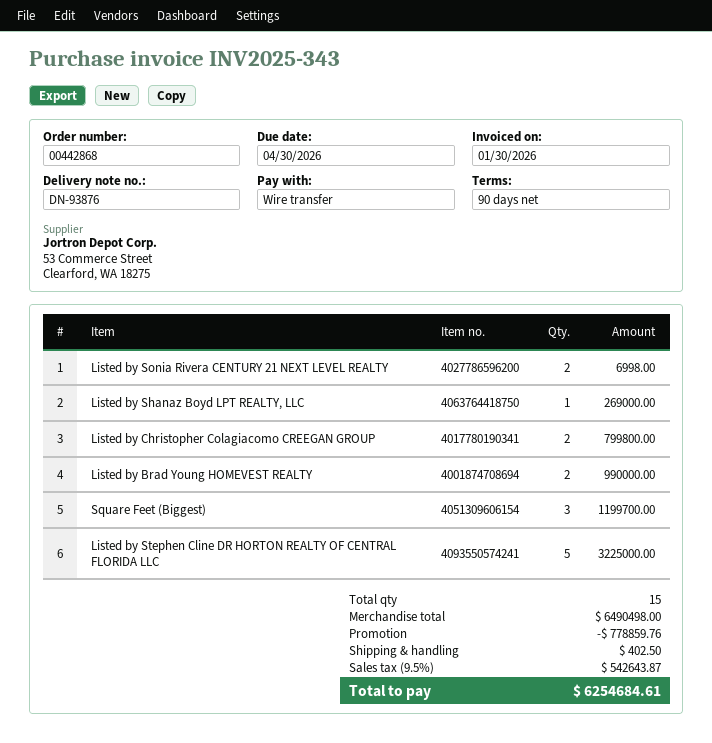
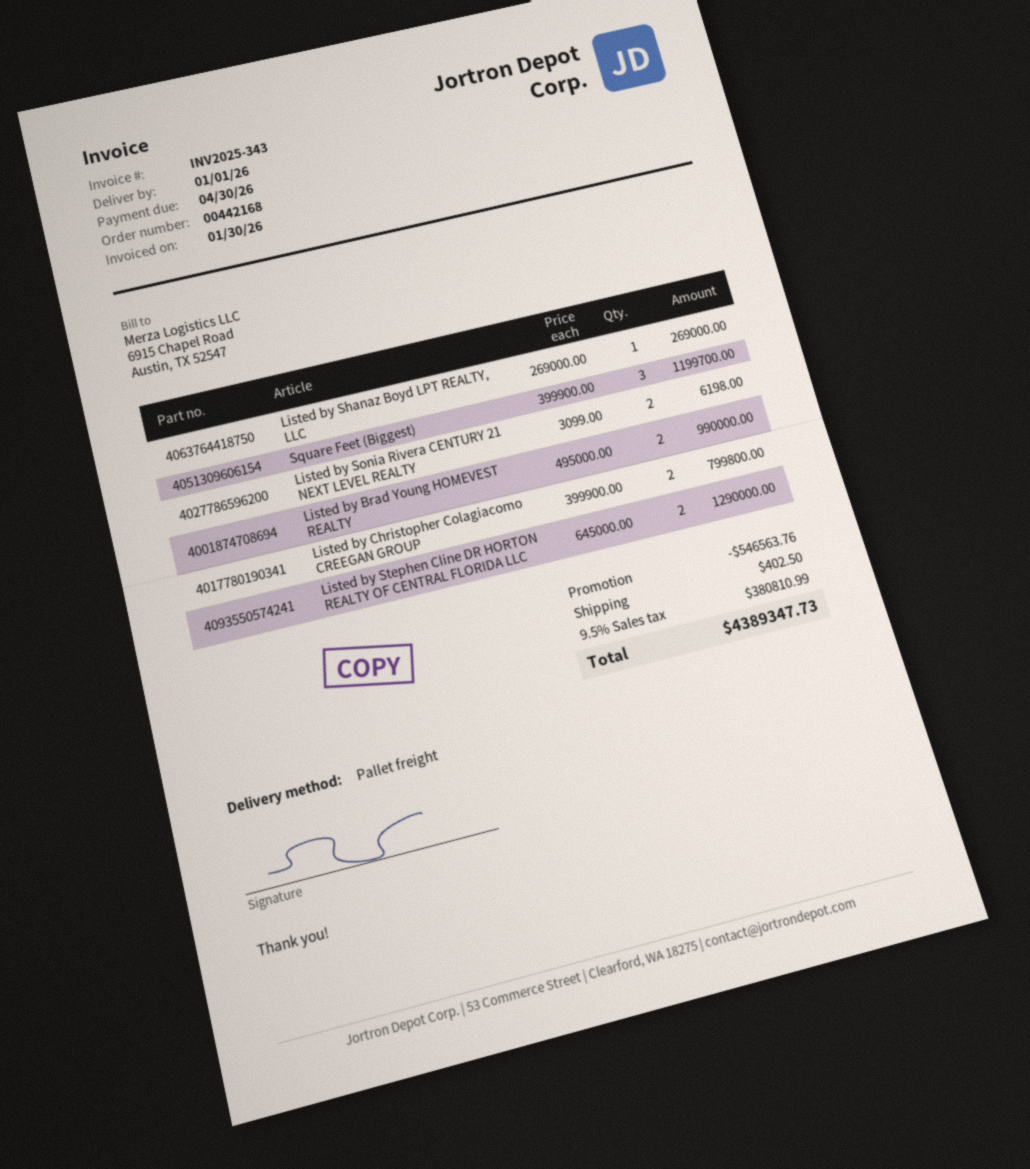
order number: 00442868 -> 00442168
Listed by Sonia Rivera CENTURY 21 NEXT LEVEL REALTY: 2 for 6998.00 -> 2 for 6198.00
Listed by Stephen Cline DR HORTON REALTY OF CENTRAL FLORIDA LLC: 5 for 3225000.00 -> 2 for 1290000.00
discount: 778859.76 -> 546563.76
tax: 9.5% = 542643.87 -> 9.5% = 380810.99
total: 6254684.61 -> 4389347.73

